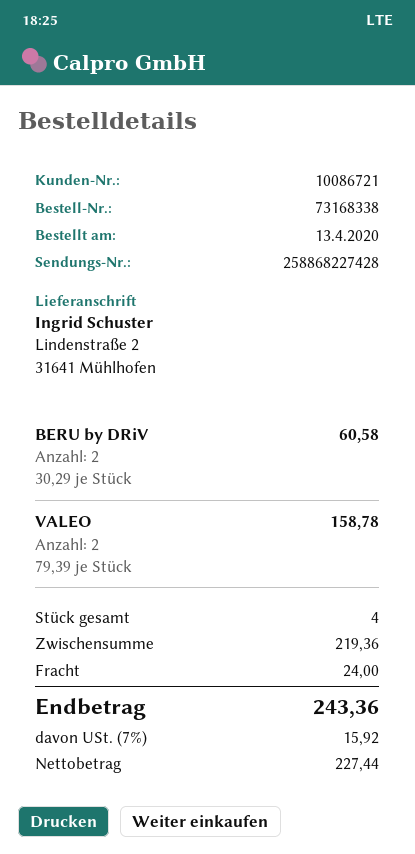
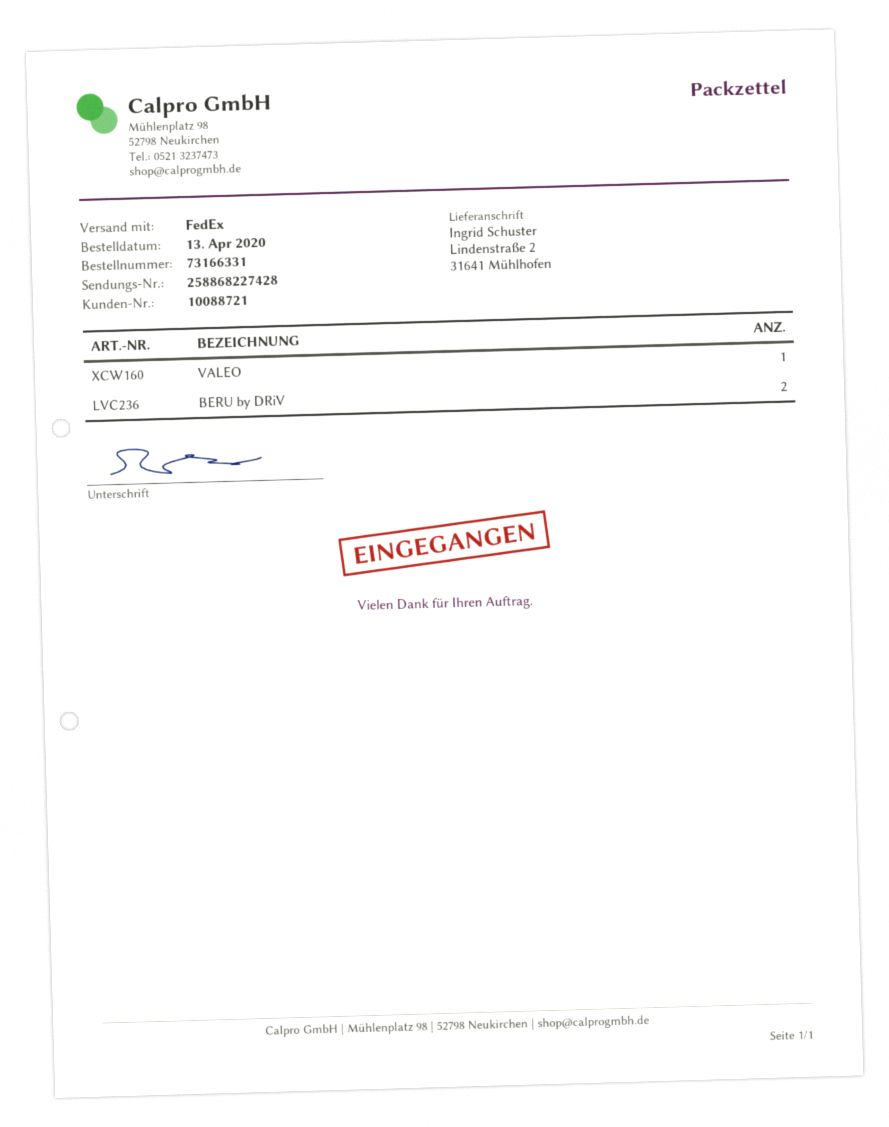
order number: 73168338 -> 73166331
customer number: 10086721 -> 10088721
VALEO: 2 -> 1

